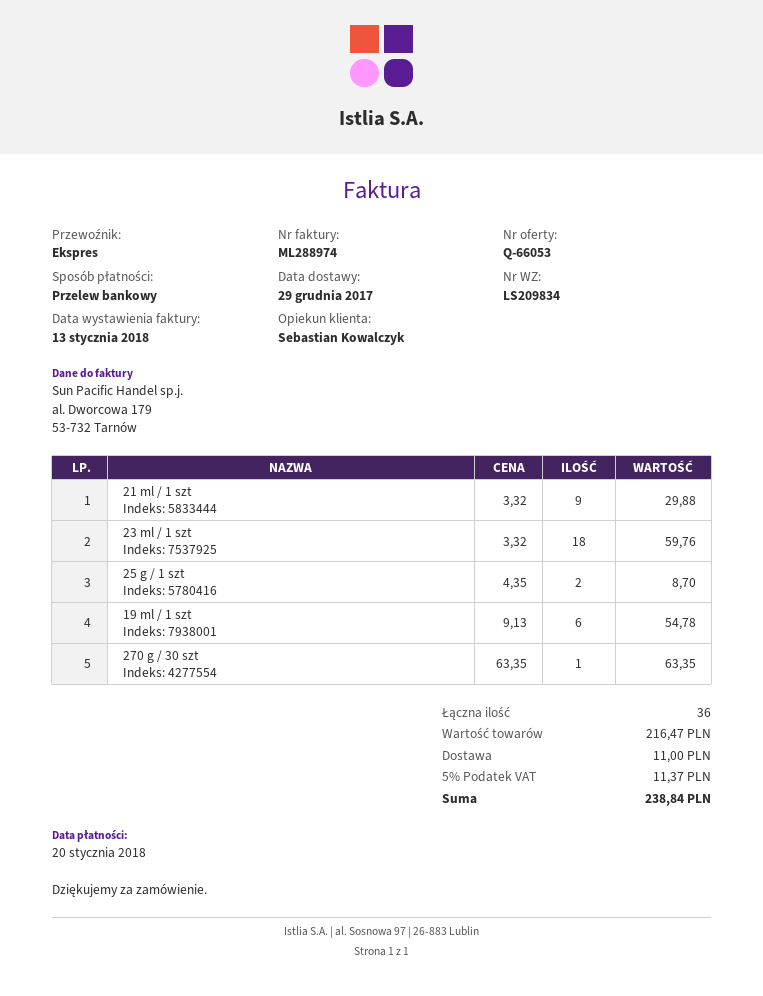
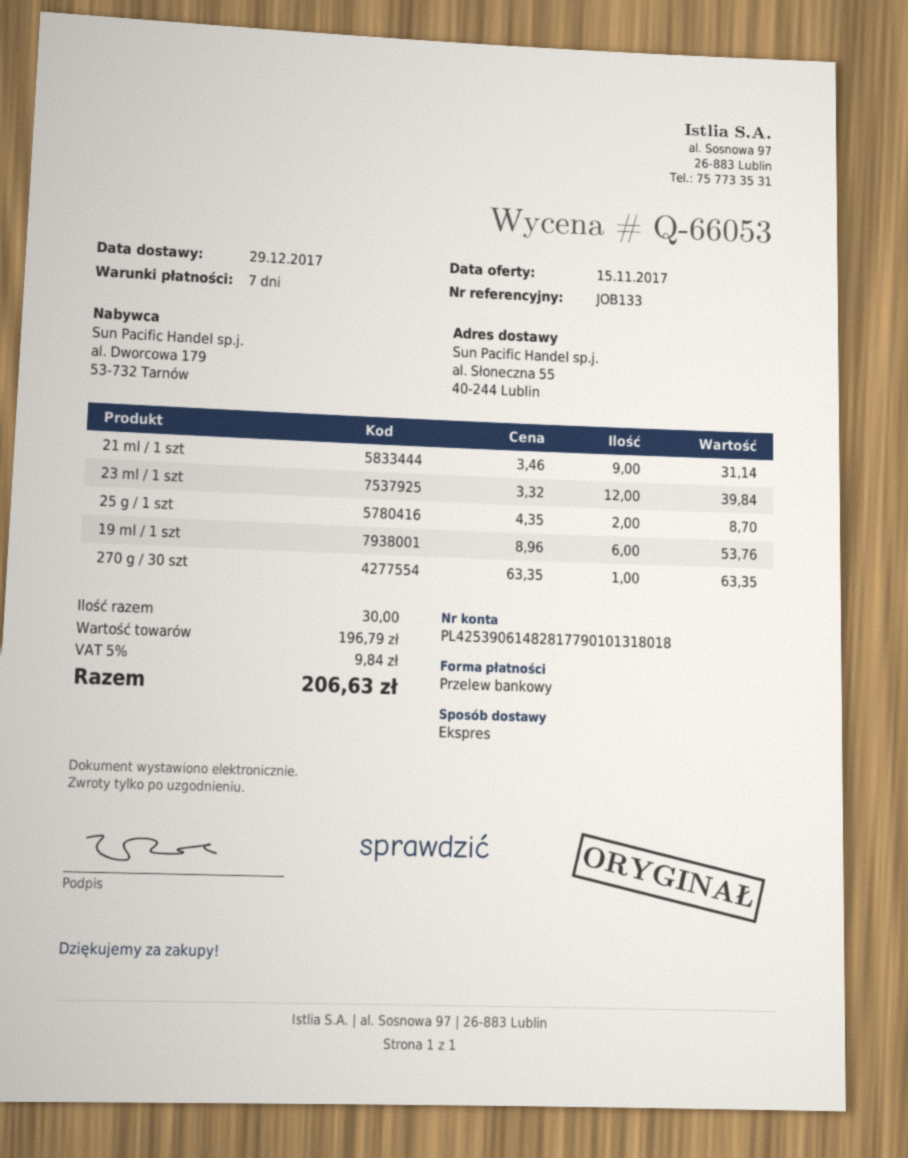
21 ml / 1 szt: 9 x 3.32 = 29.88 -> 9 x 3.46 = 31.14
23 ml / 1 szt: 18 x 3.32 = 59.76 -> 12 x 3.32 = 39.84
19 ml / 1 szt: 6 x 9.13 = 54.78 -> 6 x 8.96 = 53.76
total quantity: 36 -> 30
subtotal: 216.47 -> 196.79
shipping: 11.00 -> none
tax: 5% = 11.37 -> 5% = 9.84
total: 238.84 -> 206.63

